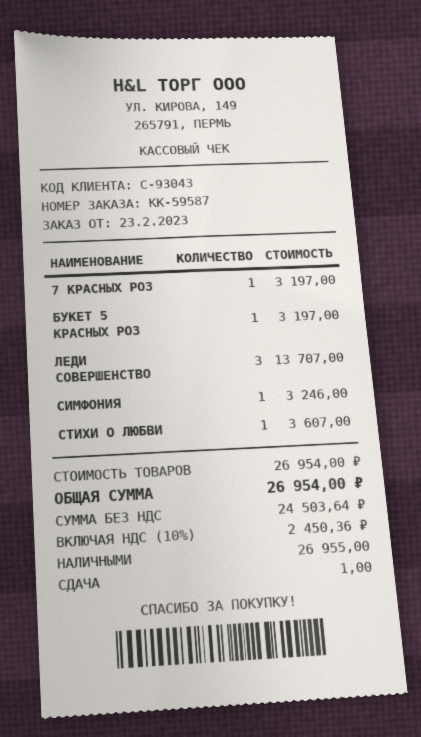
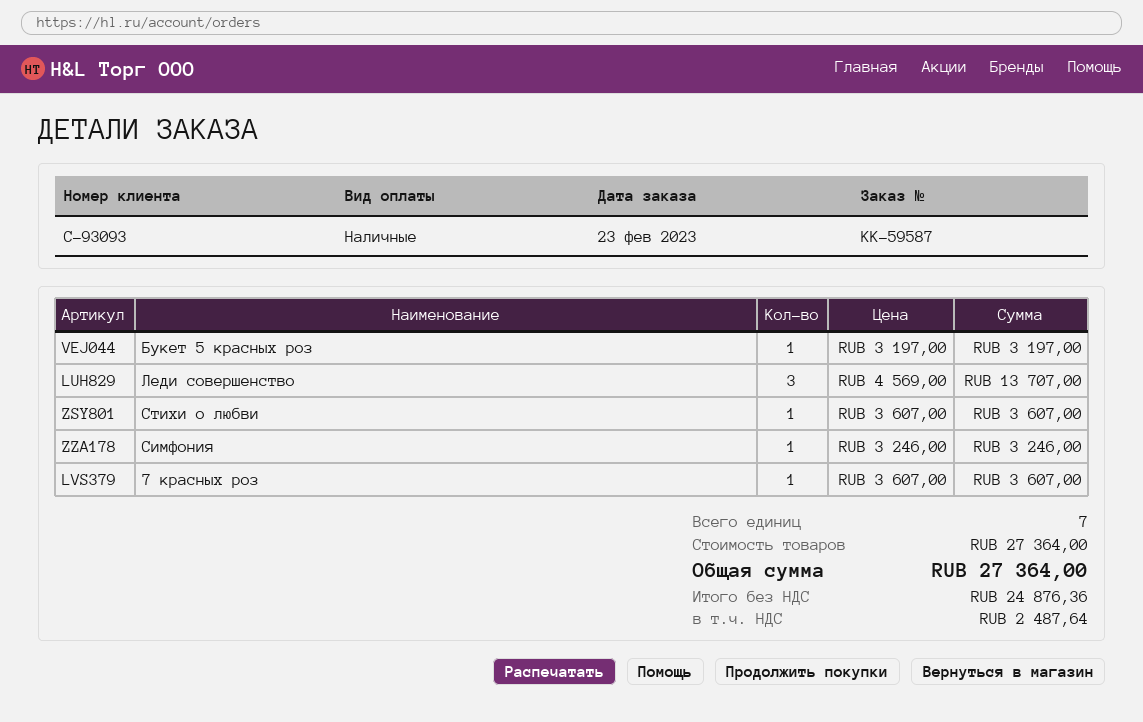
customer number: C-93043 -> C-93093
7 КРАСНЫХ РОЗ: 1 for 3197.00 -> 1 for 3607.00
subtotal: 26954.00 -> 27364.00
net: 24503.64 -> 24876.36
tax: 2450.36 -> 2487.64
total: 26954.00 -> 27364.00

